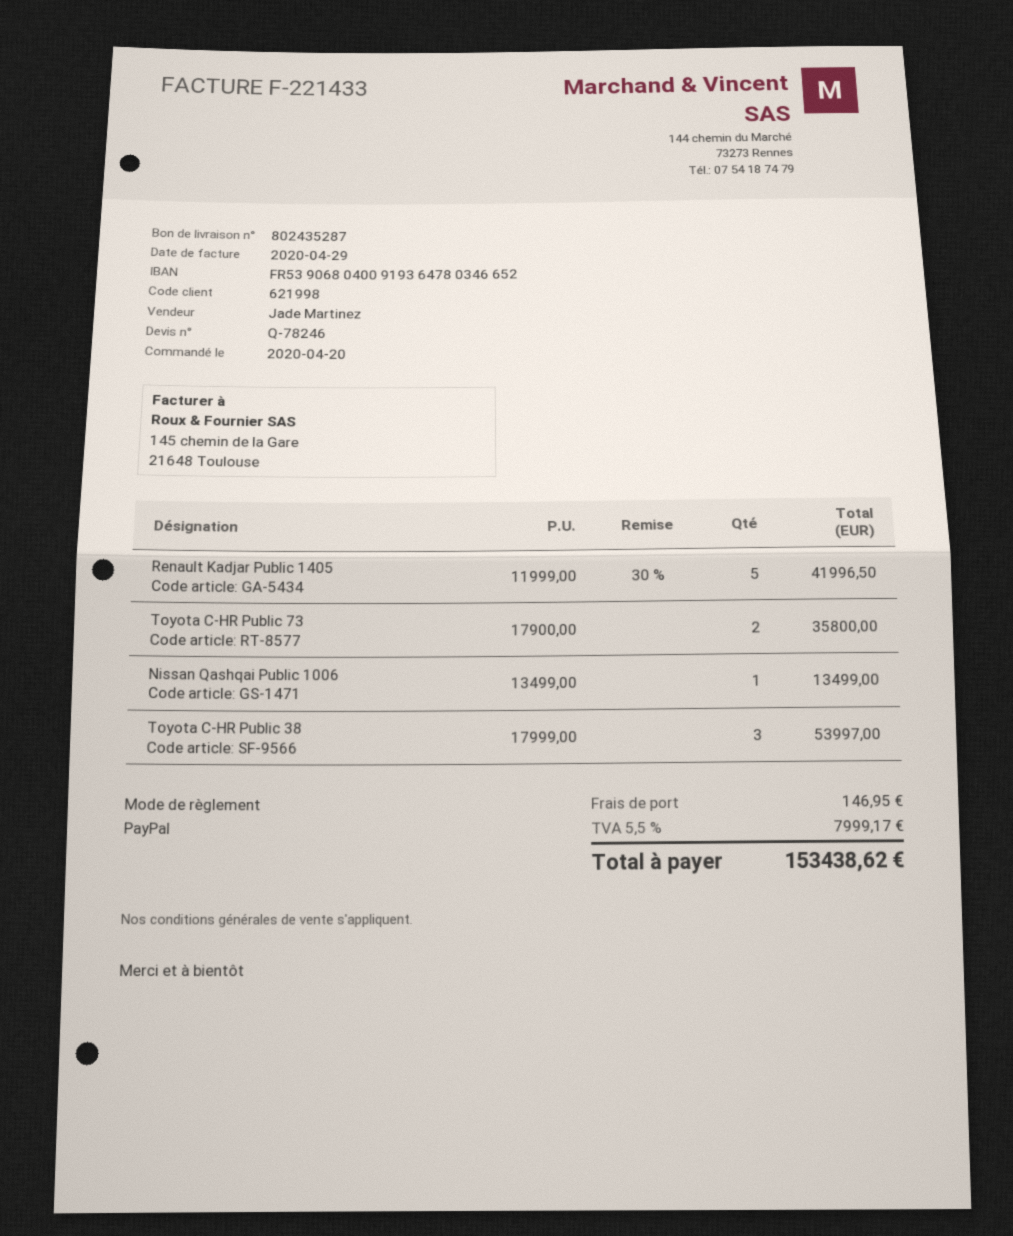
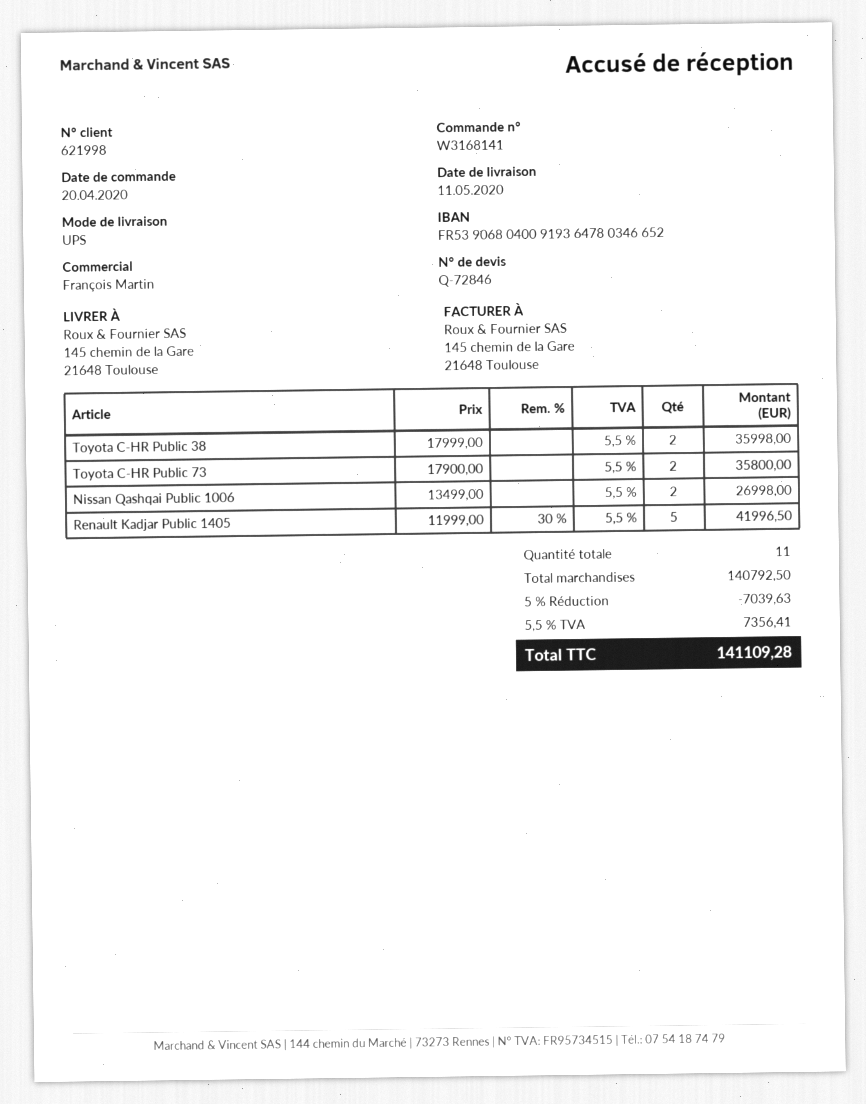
quote number: Q-78246 -> Q-72846
sales rep: Jade Martinez -> François Martin
Nissan Qashqai Public 1006: 1 x 13499.00 = 13499.00 -> 2 x 13499.00 = 26998.00
Toyota C-HR Public 38: 3 x 17999.00 = 53997.00 -> 2 x 17999.00 = 35998.00
discount: none -> 5% = 7039.63
shipping: 146.95 -> none
tax: 5.5% = 7999.17 -> 5.5% = 7356.41
total: 153438.62 -> 141109.28

